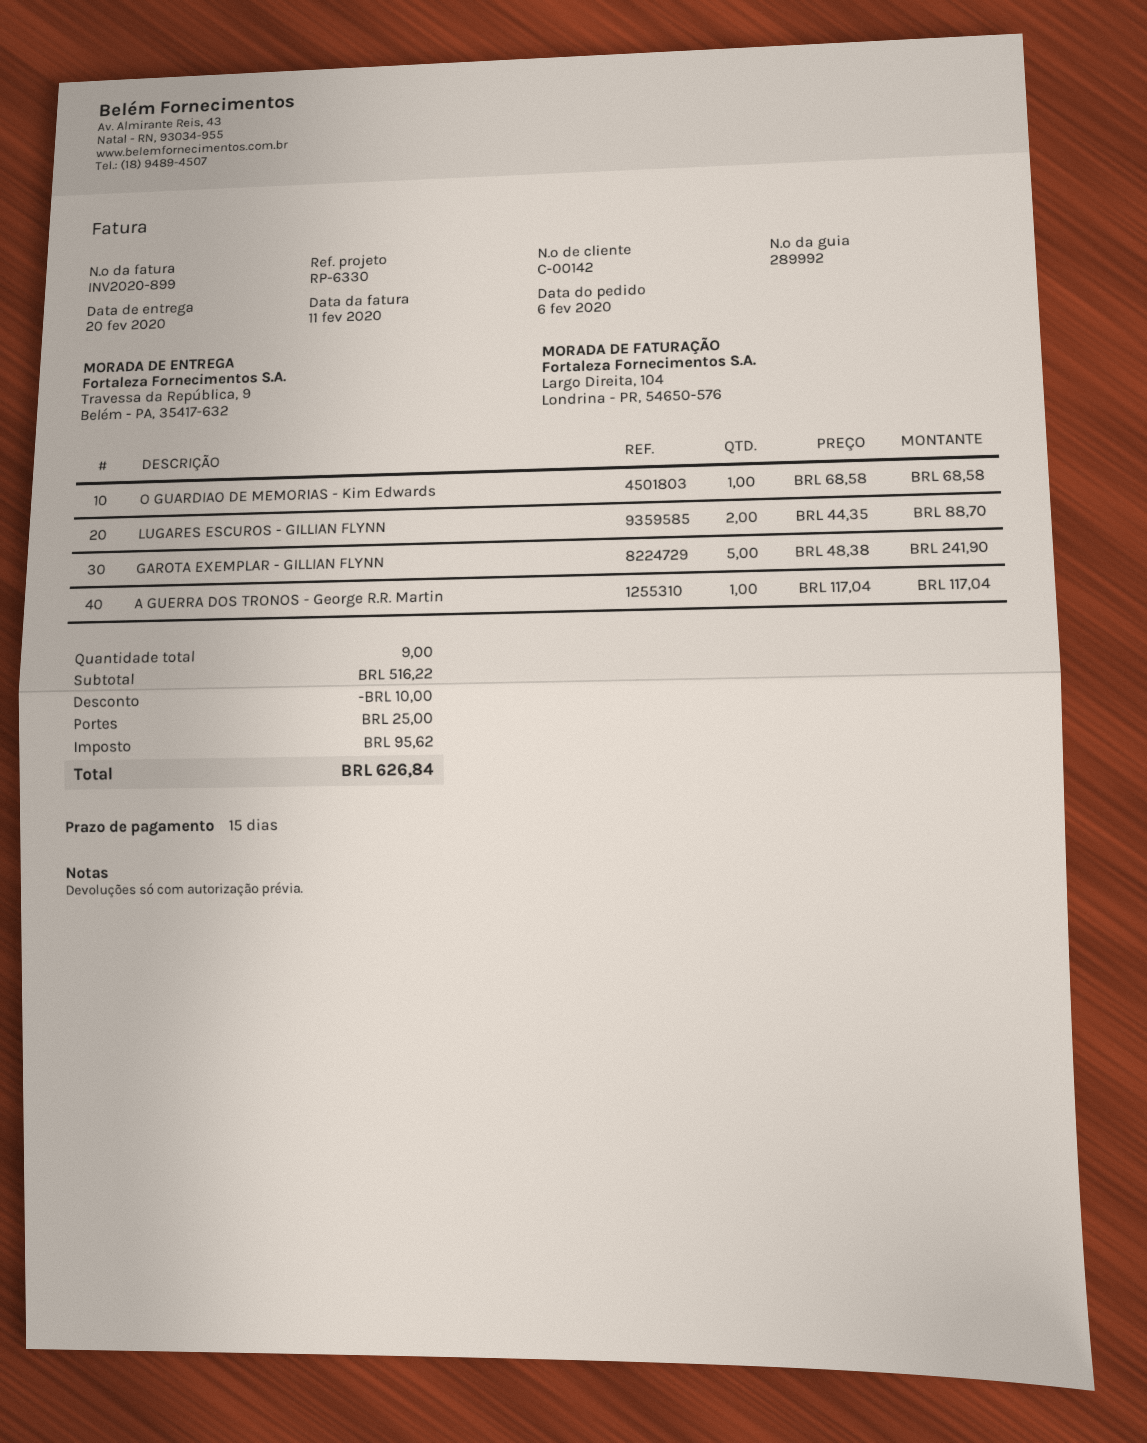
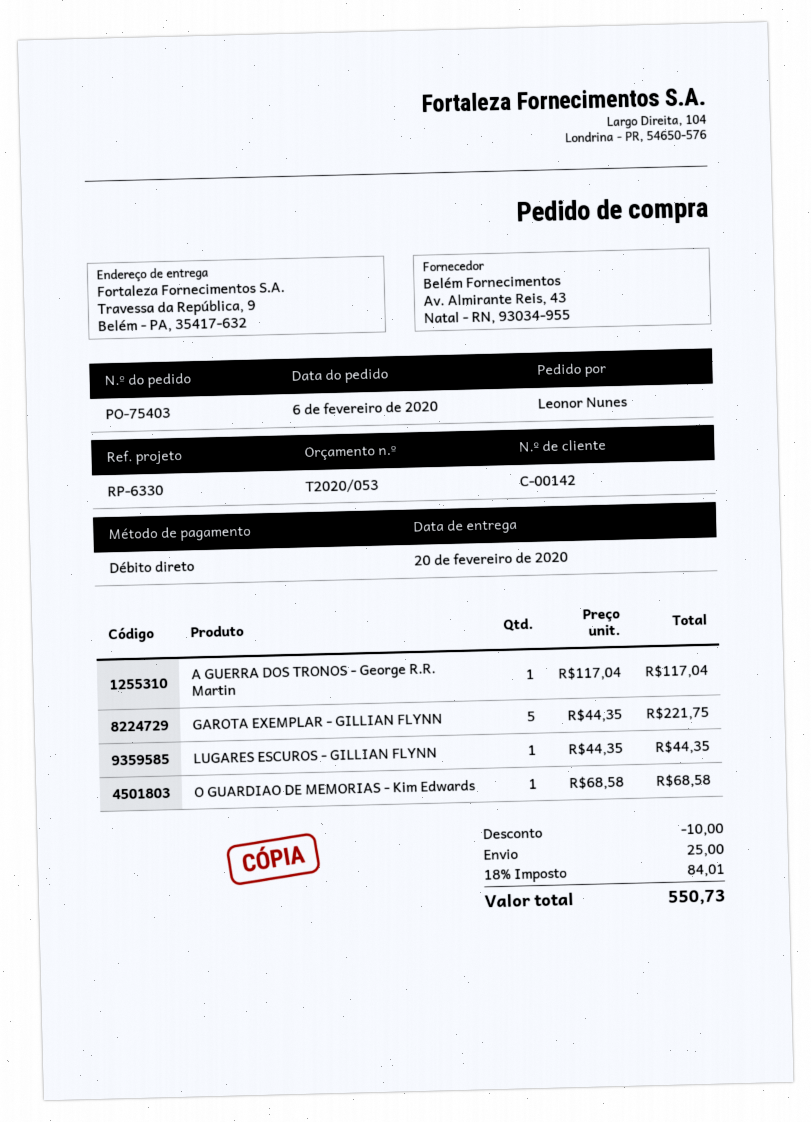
LUGARES ESCUROS - GILLIAN FLYNN: 2 x 44.35 = 88.70 -> 1 x 44.35 = 44.35
GAROTA EXEMPLAR - GILLIAN FLYNN: 5 x 48.38 = 241.90 -> 5 x 44.35 = 221.75
tax: 95.62 -> 84.01
total: 626.84 -> 550.73

